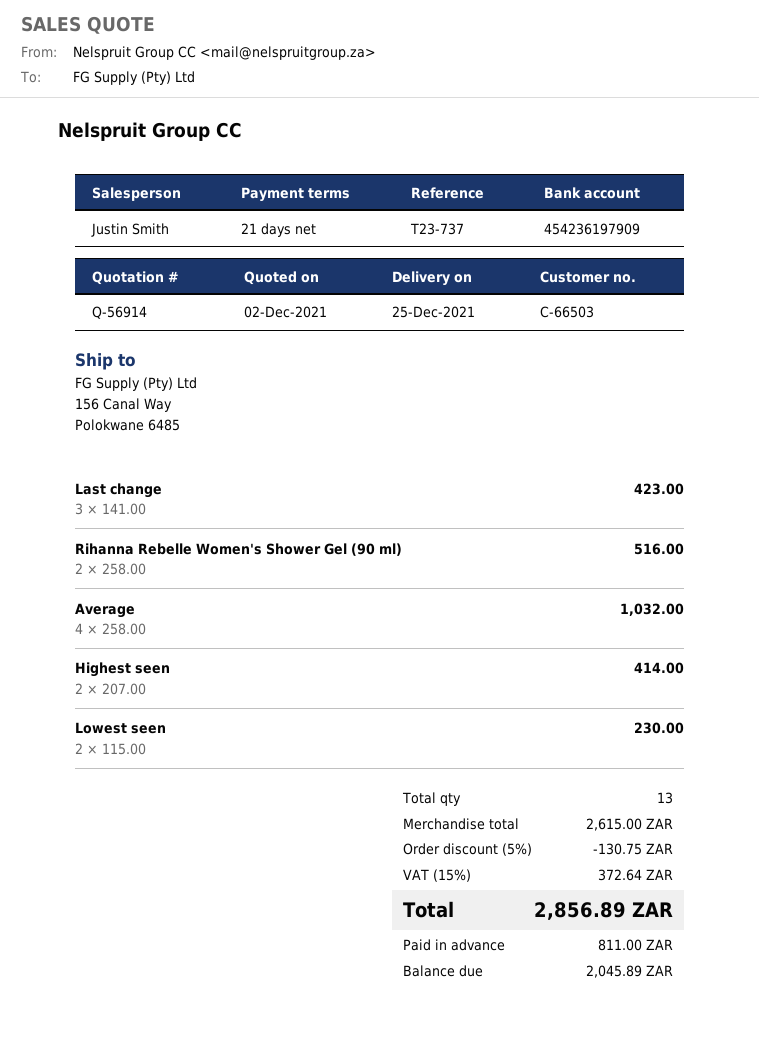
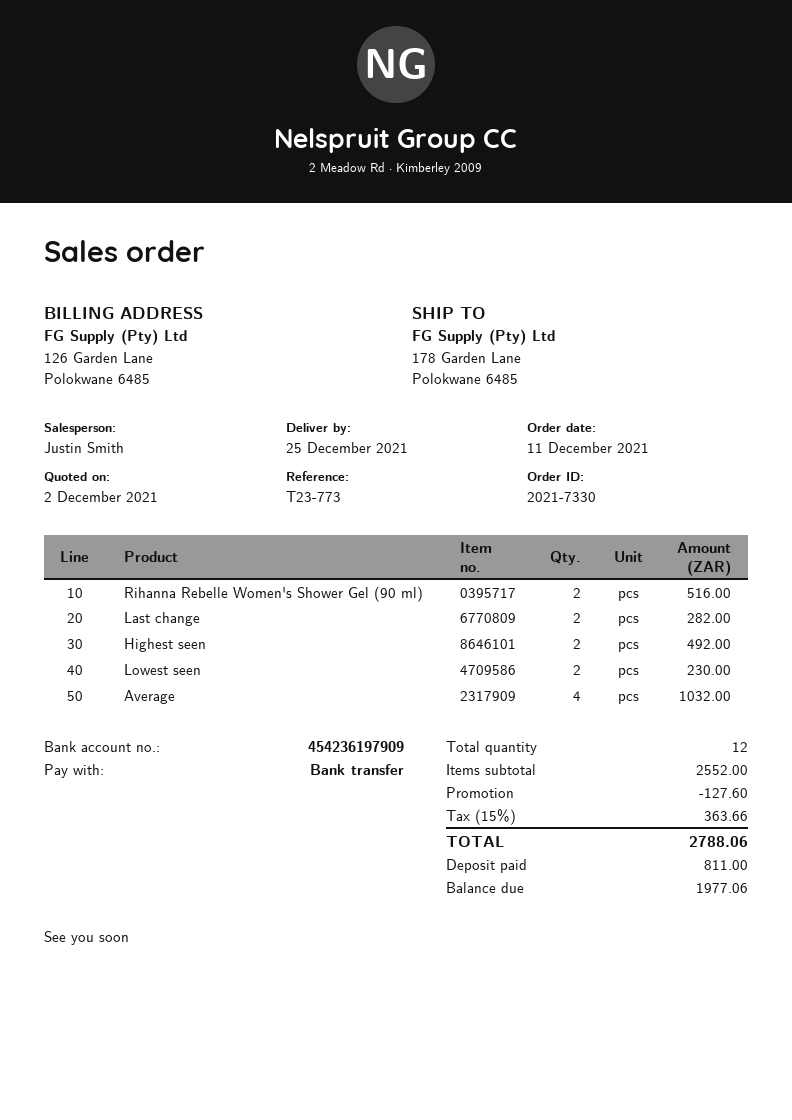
reference: T23-737 -> T23-773
ship to: 156 Canal Way, Polokwane 6485 -> 178 Garden Lane, Polokwane 6485
Last change: 3 for 423.00 -> 2 for 282.00
Highest seen: 2 for 414.00 -> 2 for 492.00
total quantity: 13 -> 12
subtotal: 2615.00 -> 2552.00
discount: 130.75 -> 127.60
tax: 15% = 372.64 -> 15% = 363.66
total: 2856.89 -> 2788.06
balance: 2045.89 -> 1977.06

